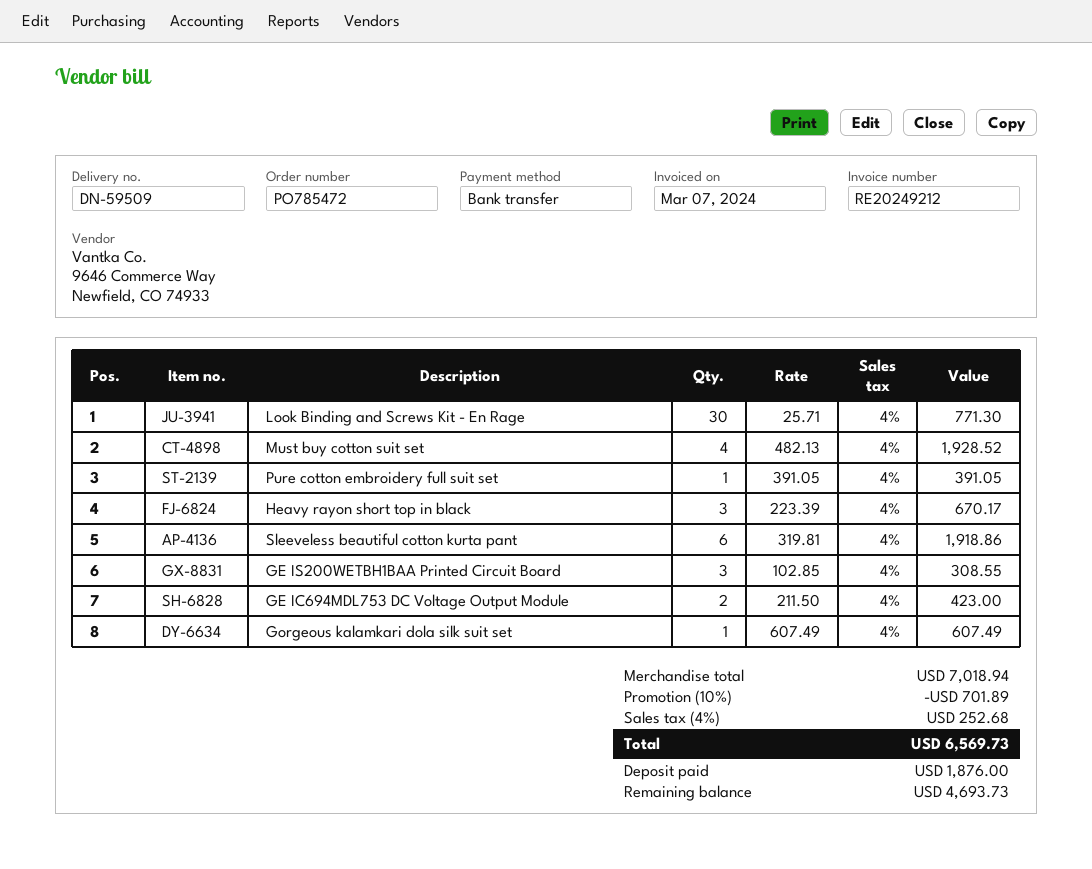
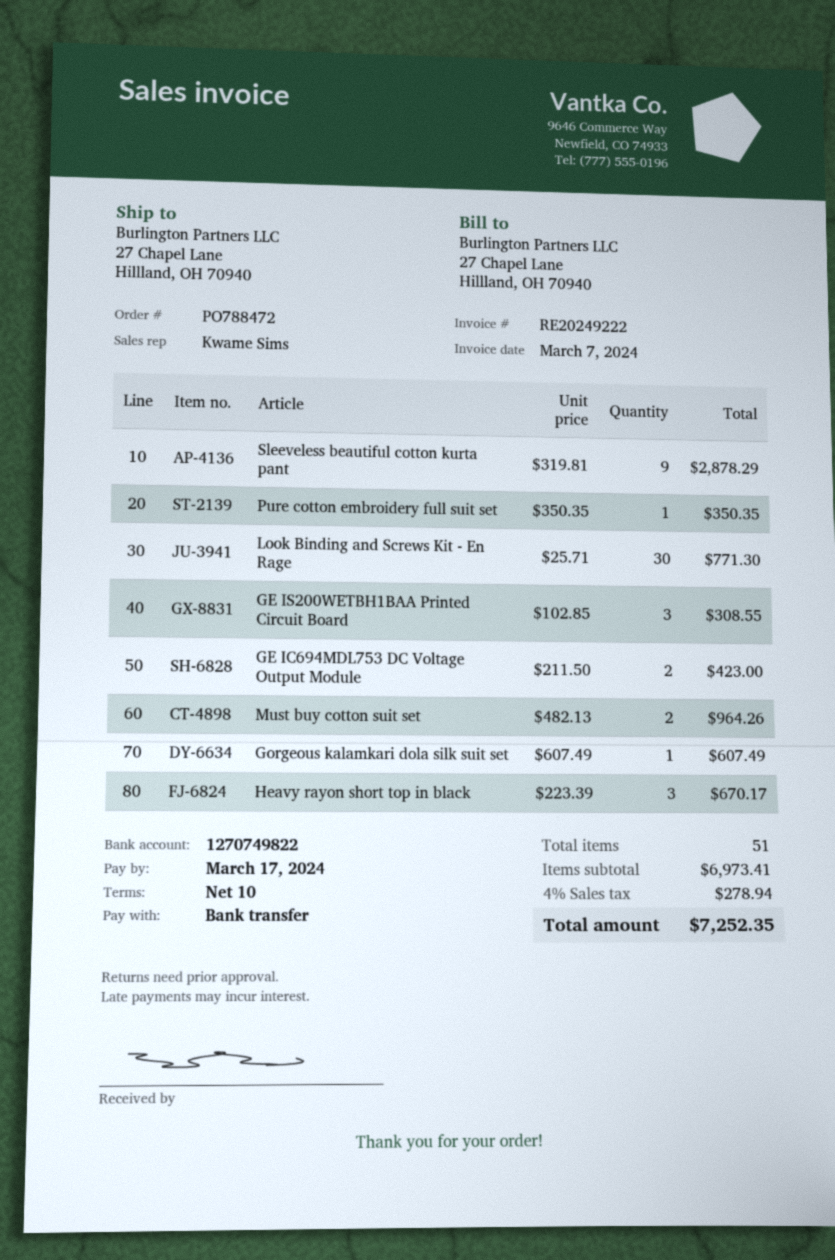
order number: PO785472 -> PO788472
invoice number: RE20249212 -> RE20249222
Must buy cotton suit set: 4 x 482.13 = 1928.52 -> 2 x 482.13 = 964.26
Pure cotton embroidery full suit set: 1 x 391.05 = 391.05 -> 1 x 350.35 = 350.35
Sleeveless beautiful cotton kurta pant: 6 x 319.81 = 1918.86 -> 9 x 319.81 = 2878.29
subtotal: 7018.94 -> 6973.41
discount: 10% = 701.89 -> none
tax: 4% = 252.68 -> 4% = 278.94
total: 6569.73 -> 7252.35

